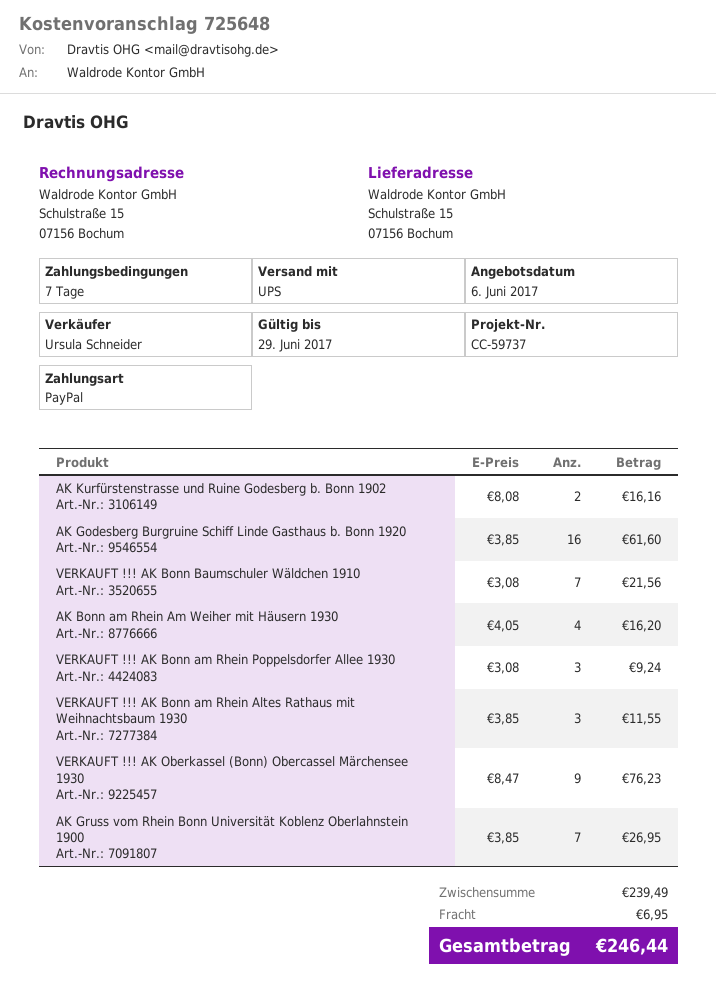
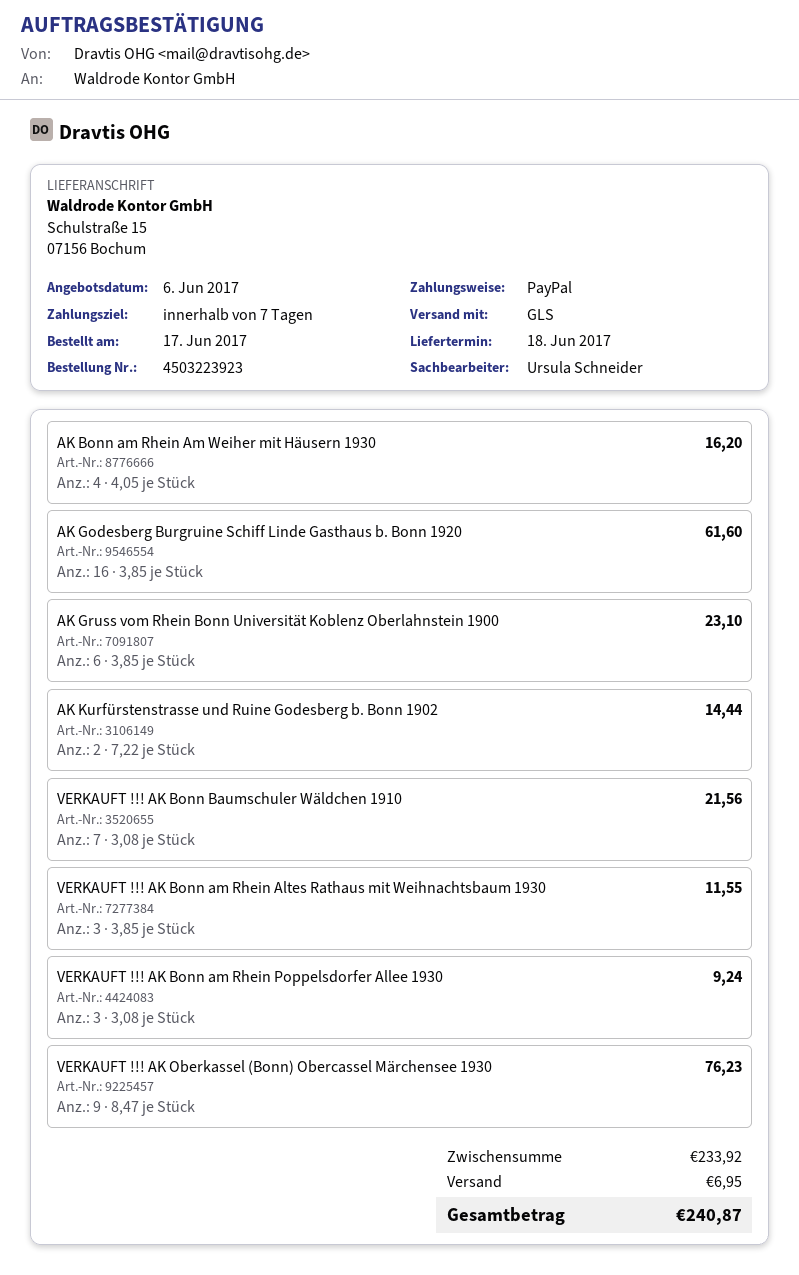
shipping method: UPS -> GLS
AK Kurfürstenstrasse und Ruine Godesberg b. Bonn 1902: 2 x 8.08 = 16.16 -> 2 x 7.22 = 14.44
AK Gruss vom Rhein Bonn Universität Koblenz Oberlahnstein 1900: 7 x 3.85 = 26.95 -> 6 x 3.85 = 23.10
subtotal: 239.49 -> 233.92
total: 246.44 -> 240.87

